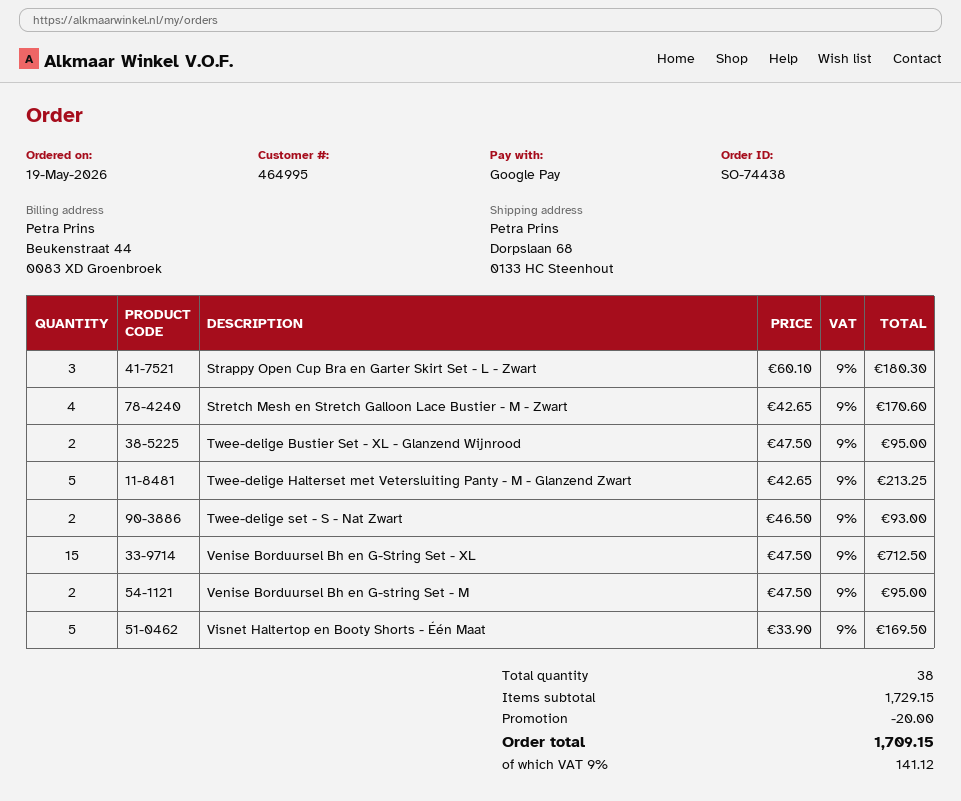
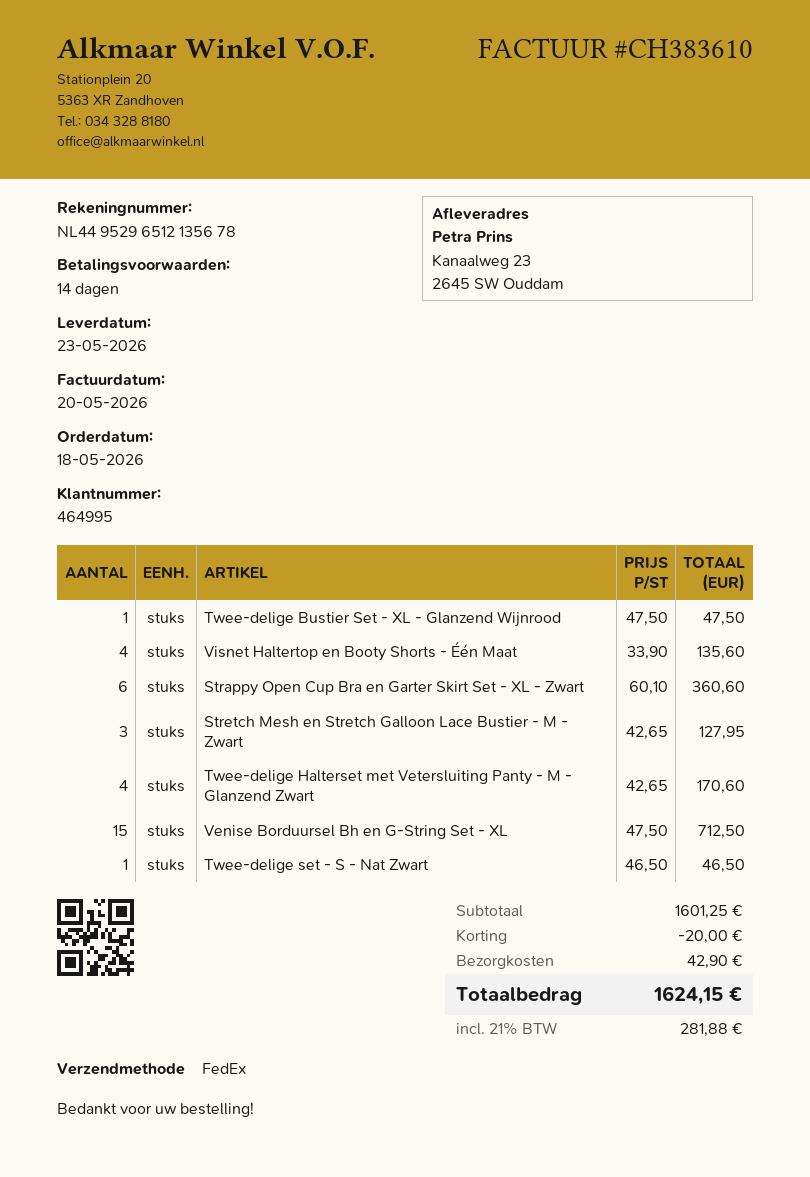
order date: 2026-05-19 -> 2026-05-18
ship to: Dorpslaan 68, 0133 HC Steenhout -> Kanaalweg 23, 2645 SW Ouddam
Strappy Open Cup Bra en Garter Skirt Set - L - Zwart: 3 x 60.10 = 180.30 -> none
Stretch Mesh en Stretch Galloon Lace Bustier - M - Zwart: 4 x 42.65 = 170.60 -> 3 x 42.65 = 127.95
Twee-delige Bustier Set - XL - Glanzend Wijnrood: 2 x 47.50 = 95.00 -> 1 x 47.50 = 47.50
Twee-delige Halterset met Vetersluiting Panty - M - Glanzend Zwart: 5 x 42.65 = 213.25 -> 4 x 42.65 = 170.60
Twee-delige set - S - Nat Zwart: 2 x 46.50 = 93.00 -> 1 x 46.50 = 46.50
Venise Borduursel Bh en G-string Set - M: 2 x 47.50 = 95.00 -> none
Visnet Haltertop en Booty Shorts - Één Maat: 5 x 33.90 = 169.50 -> 4 x 33.90 = 135.60
Strappy Open Cup Bra en Garter Skirt Set - XL - Zwart: none -> 6 x 60.10 = 360.60
subtotal: 1729.15 -> 1601.25
shipping: none -> 42.90
tax: 9% = 141.12 -> 21% = 281.88
total: 1709.15 -> 1624.15

